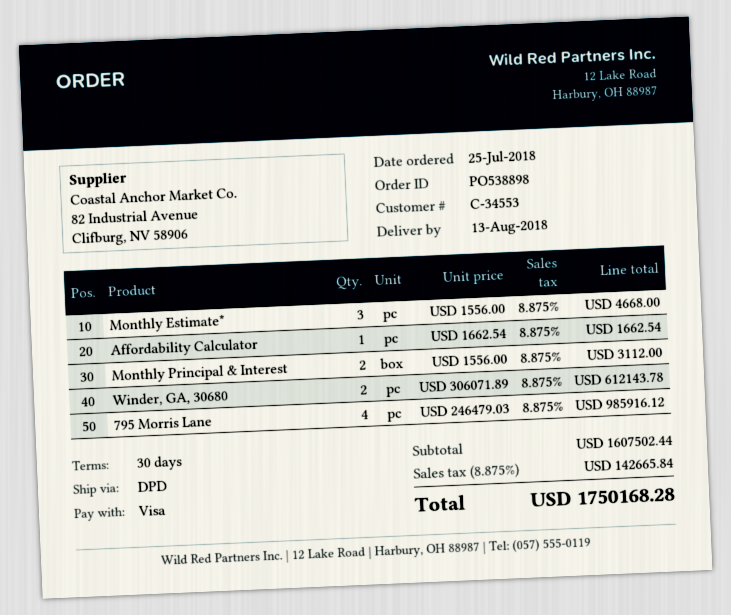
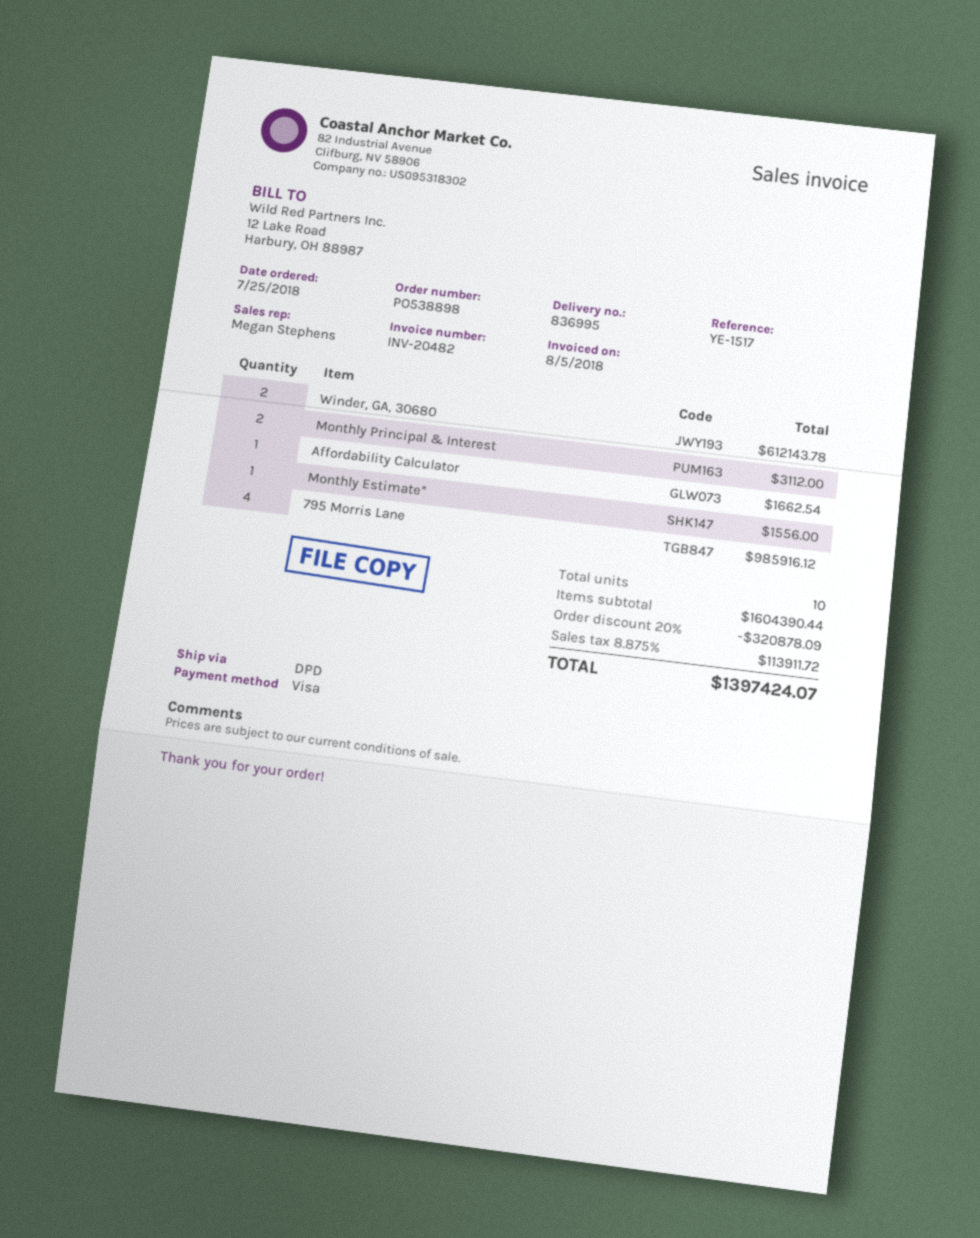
Monthly Estimate*: 3 for 4668.00 -> 1 for 1556.00
subtotal: 1607502.44 -> 1604390.44
discount: none -> 20% = 320878.09
tax: 8.875% = 142665.84 -> 8.875% = 113911.72
total: 1750168.28 -> 1397424.07

